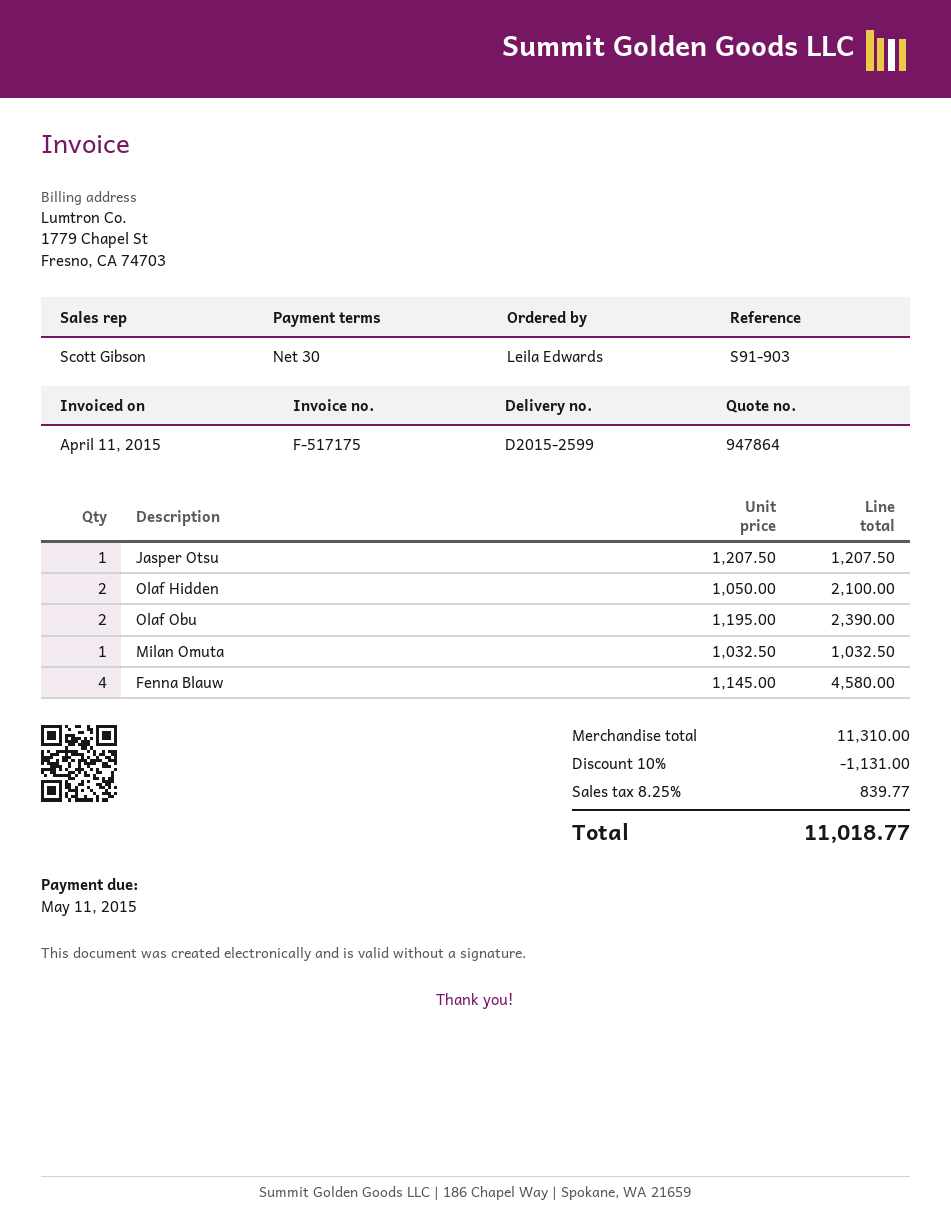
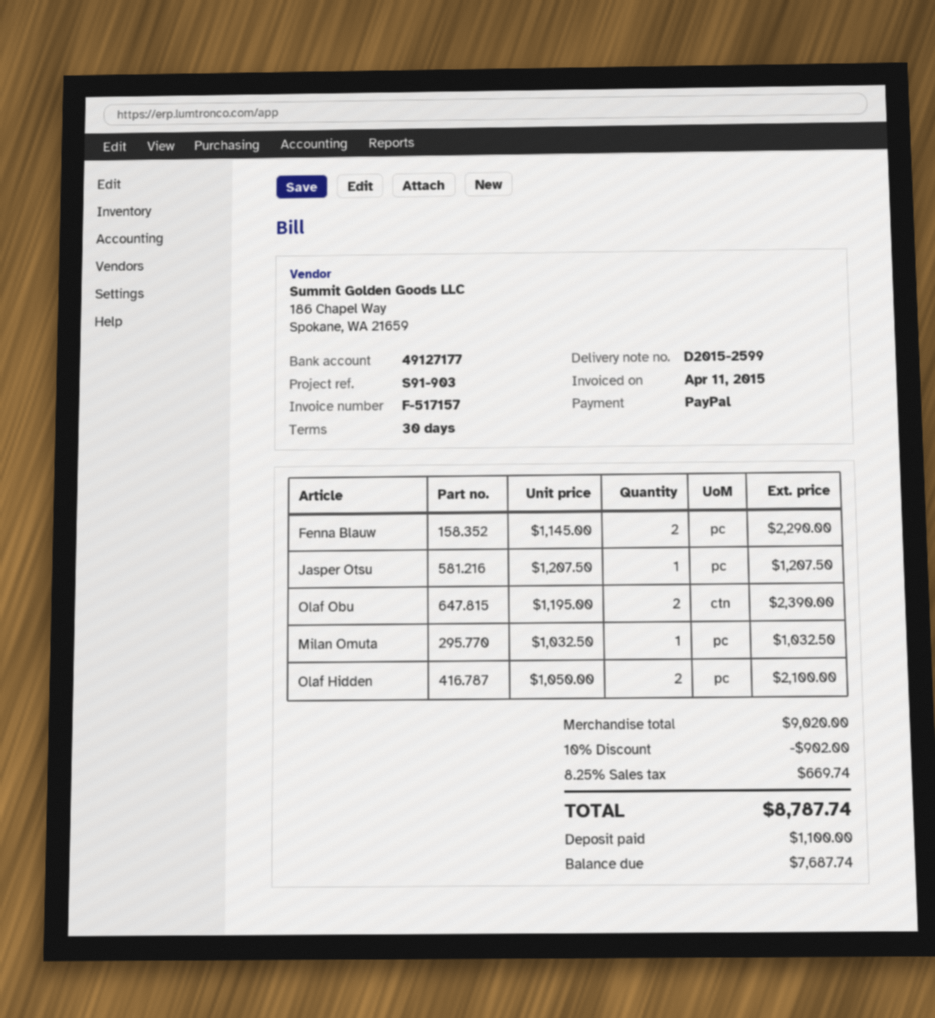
invoice number: F-517175 -> F-517157
Fenna Blauw: 4 x 1145.00 = 4580.00 -> 2 x 1145.00 = 2290.00
subtotal: 11310.00 -> 9020.00
discount: 10% = 1131.00 -> 10% = 902.00
tax: 8.25% = 839.77 -> 8.25% = 669.74
total: 11018.77 -> 8787.74

